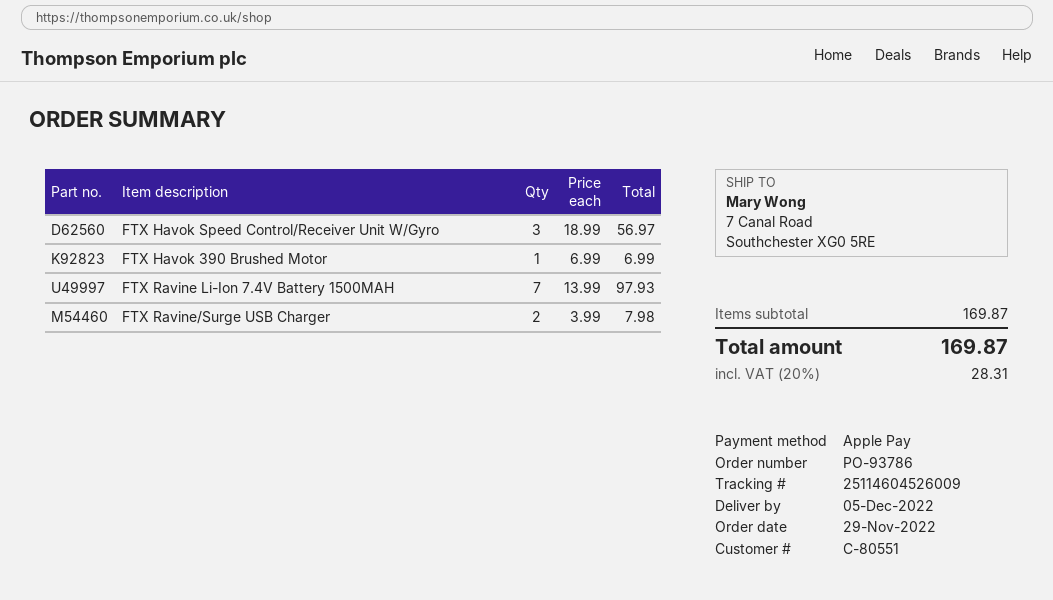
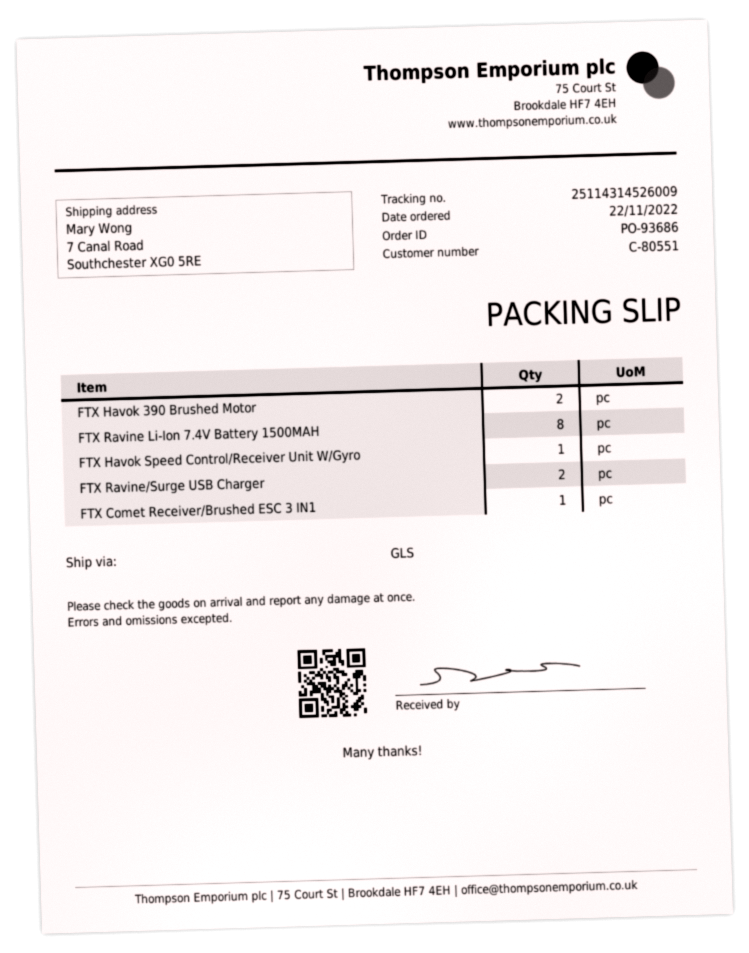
order number: PO-93786 -> PO-93686
order date: 2022-11-29 -> 2022-11-22
tracking number: 25114604526009 -> 25114314526009
FTX Havok Speed Control/Receiver Unit W/Gyro: 3 -> 1
FTX Havok 390 Brushed Motor: 1 -> 2
FTX Ravine Li-Ion 7.4V Battery 1500MAH: 7 -> 8
FTX Comet Receiver/Brushed ESC 3 IN1: none -> 1

